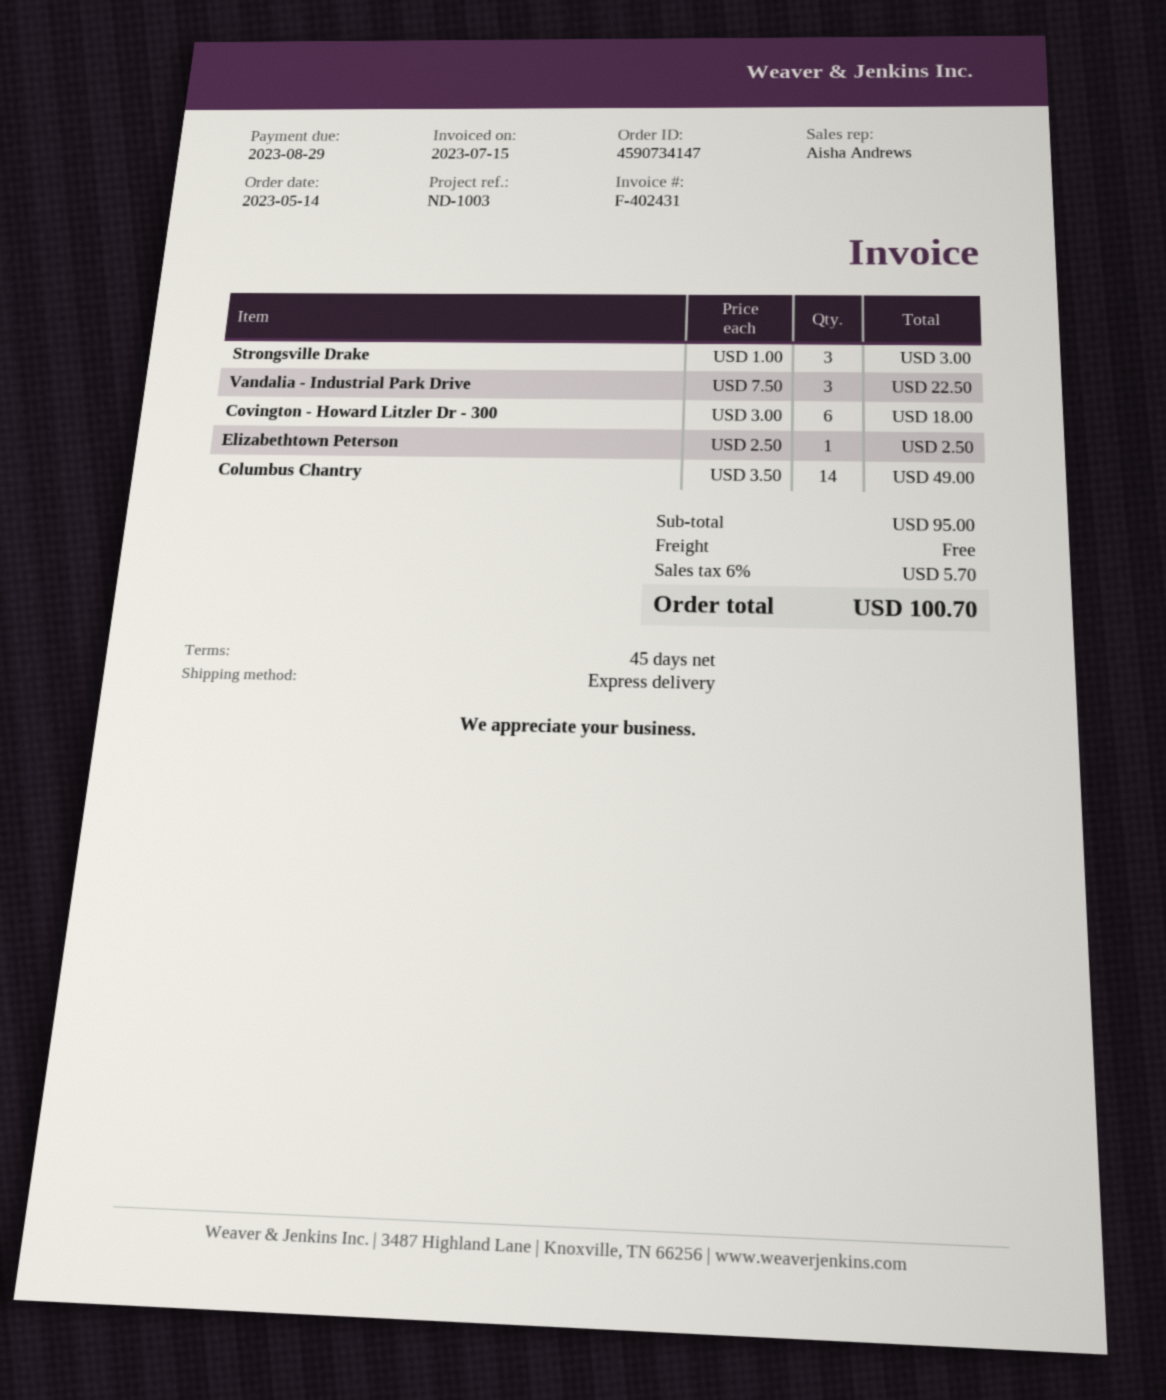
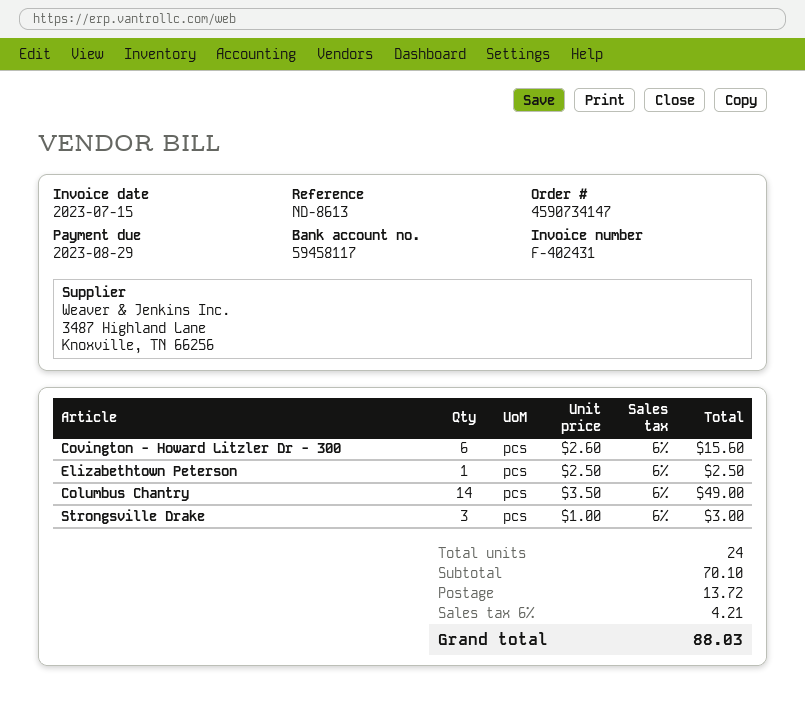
reference: ND-1003 -> ND-8613
Vandalia - Industrial Park Drive: 3 x 7.50 = 22.50 -> none
Covington - Howard Litzler Dr - 300: 6 x 3.00 = 18.00 -> 6 x 2.60 = 15.60
subtotal: 95.00 -> 70.10
shipping: 0.00 -> 13.72
tax: 6% = 5.70 -> 6% = 4.21
total: 100.70 -> 88.03

